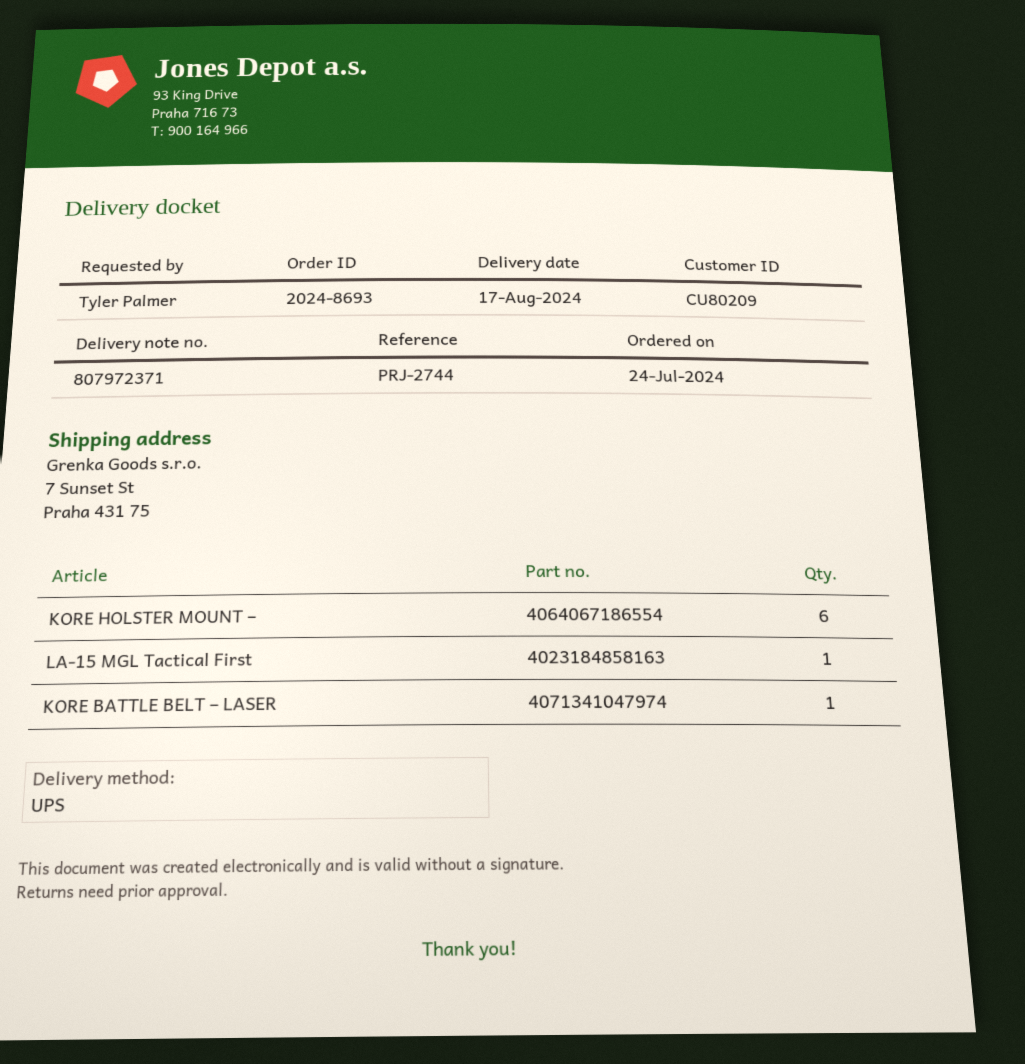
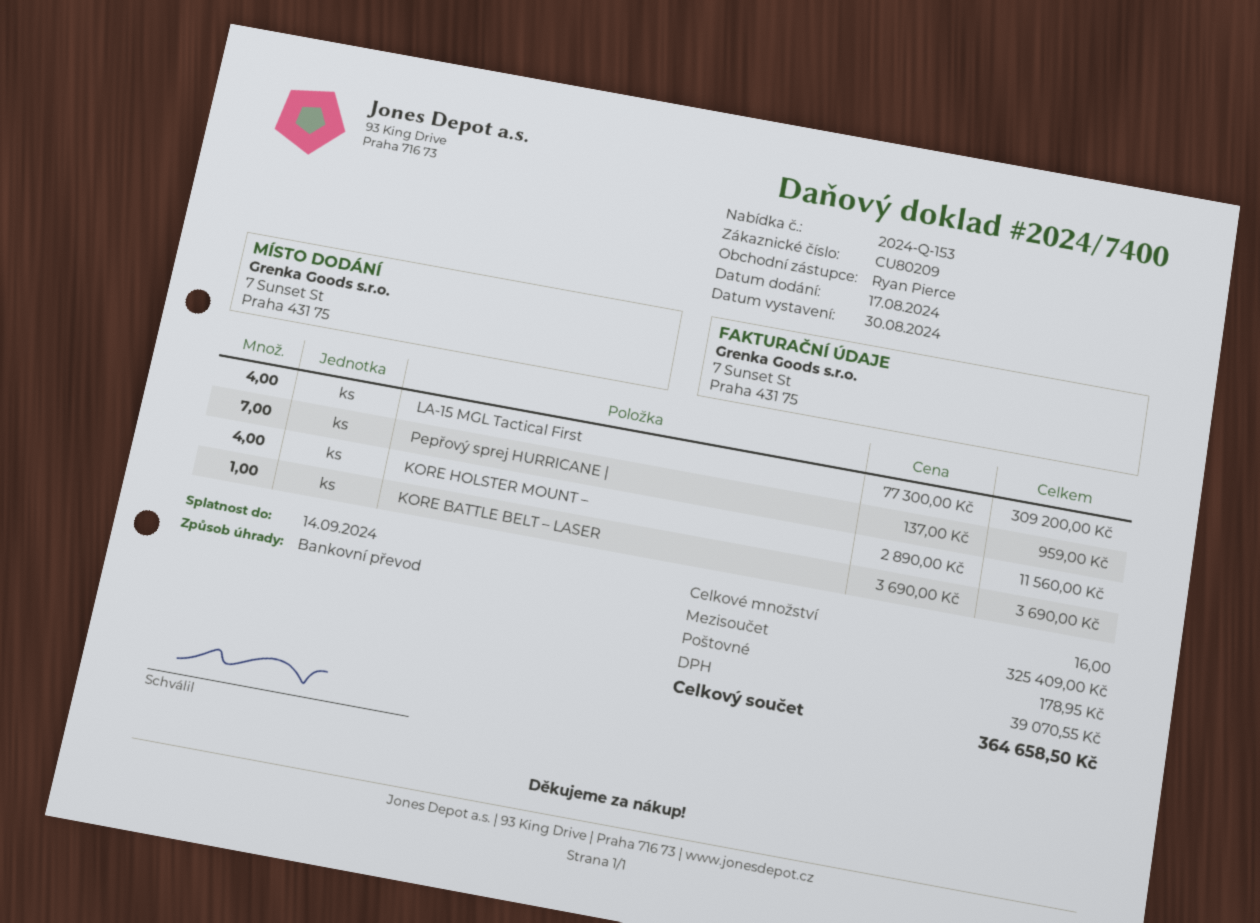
KORE HOLSTER MOUNT –: 6 -> 4
LA-15 MGL Tactical First: 1 -> 4
Pepřový sprej HURRICANE |: none -> 7

